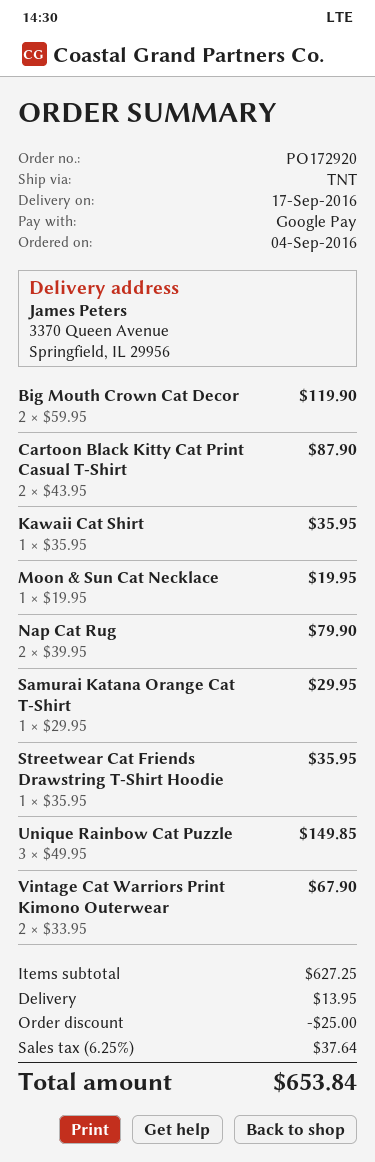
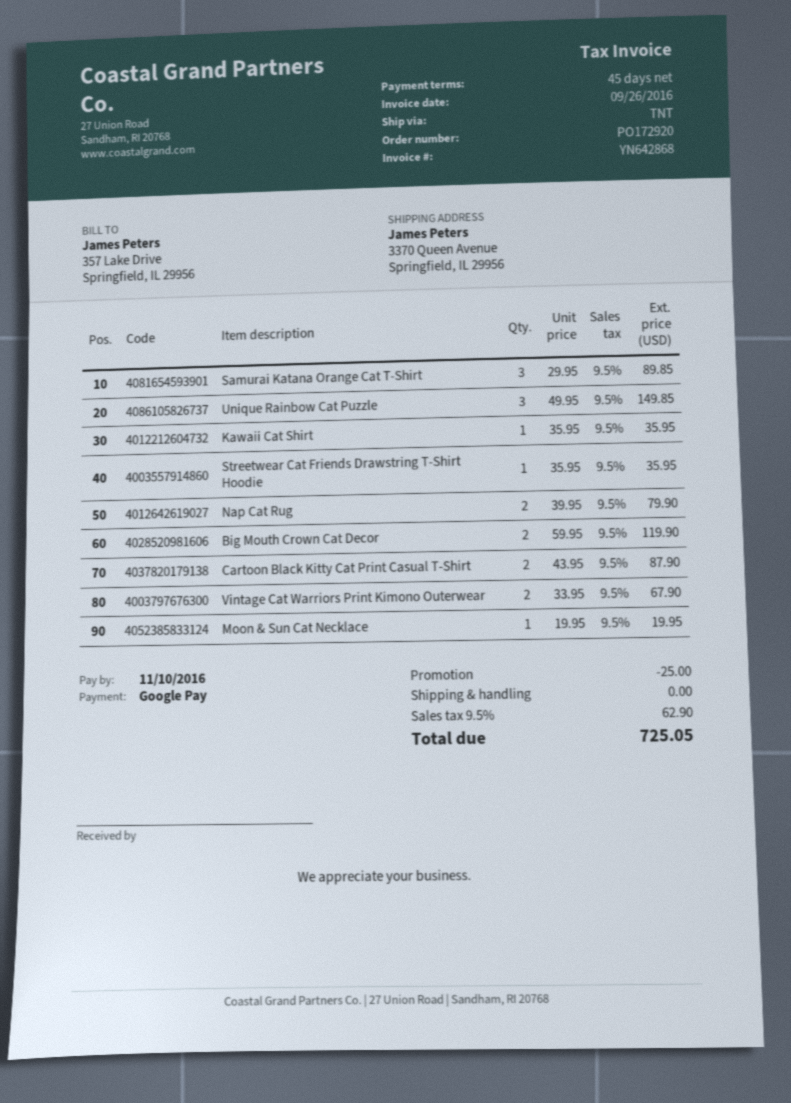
Samurai Katana Orange Cat T-Shirt: 1 x 29.95 = 29.95 -> 3 x 29.95 = 89.85
shipping: 13.95 -> 0.00
tax: 6.25% = 37.64 -> 9.5% = 62.90
total: 653.84 -> 725.05

